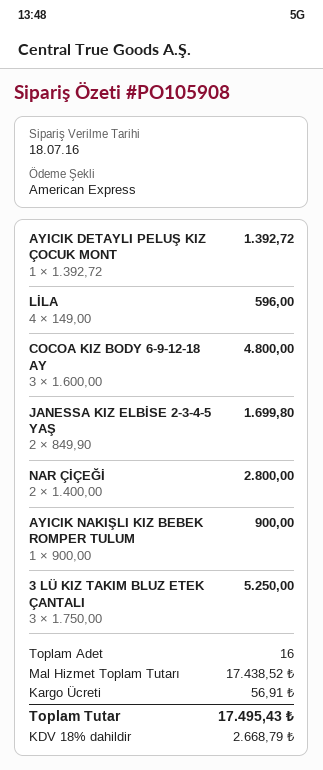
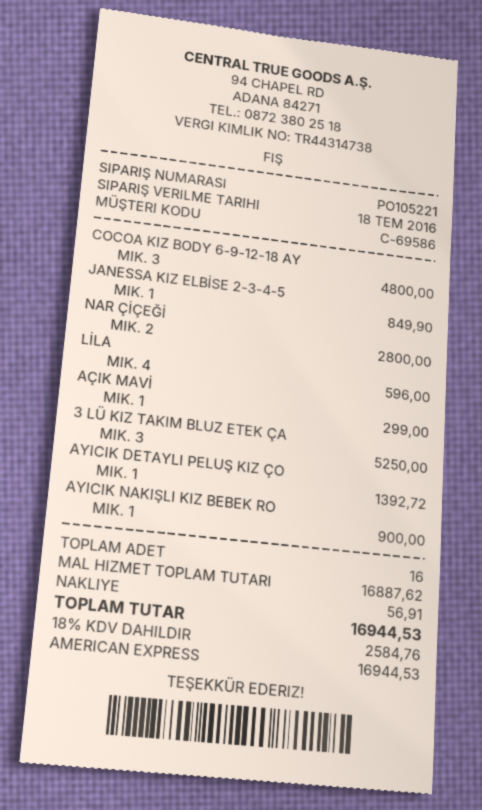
order number: PO105908 -> PO105221
JANESSA KIZ ELBİSE 2-3-4-5 YAŞ: 2 for 1699.80 -> 1 for 849.90
AÇIK MAVİ: none -> 1 for 299.00
subtotal: 17438.52 -> 16887.62
tax: 18% = 2668.79 -> 18% = 2584.76
total: 17495.43 -> 16944.53

